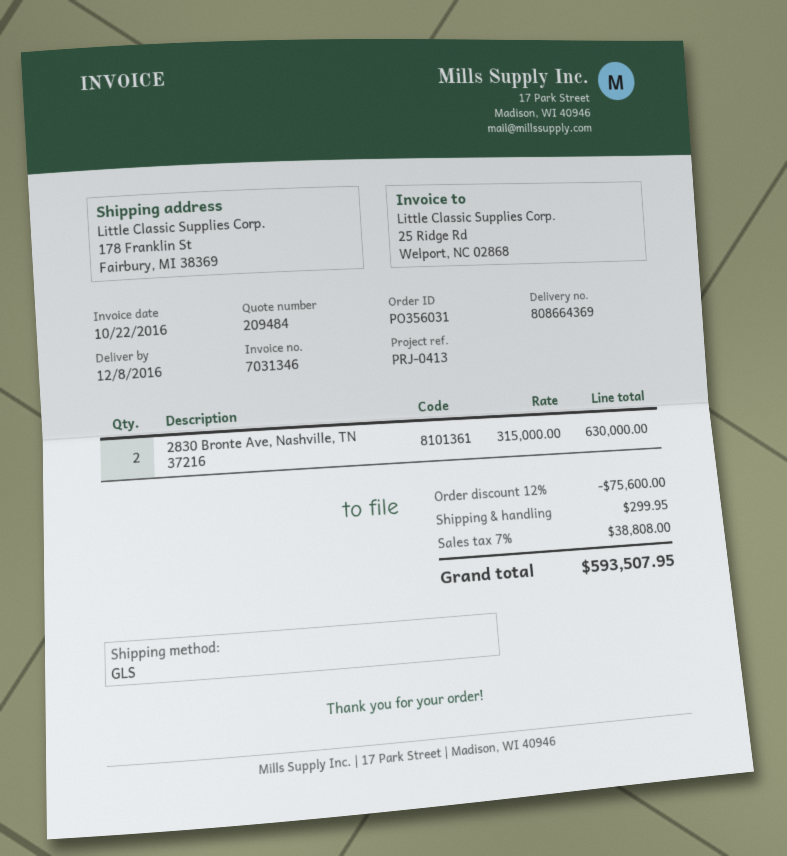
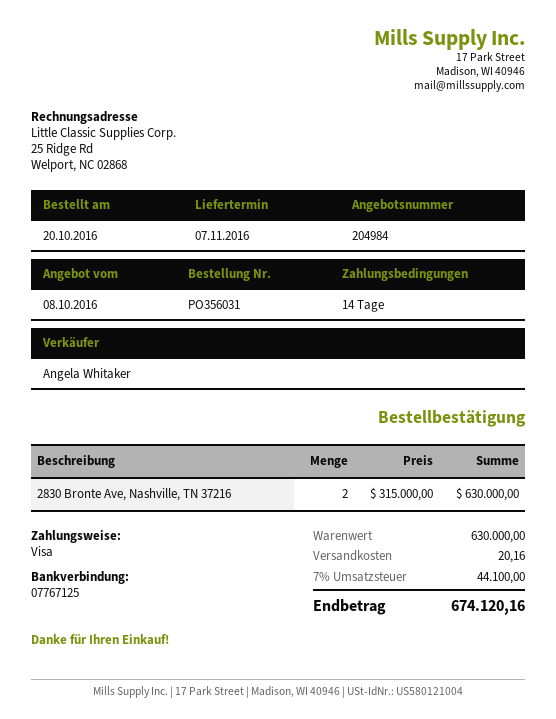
quote number: 209484 -> 204984
delivery date: 2016-12-08 -> 2016-11-07
discount: 12% = 75600.00 -> none
shipping: 299.95 -> 20.16
tax: 7% = 38808.00 -> 7% = 44100.00
total: 593507.95 -> 674120.16

